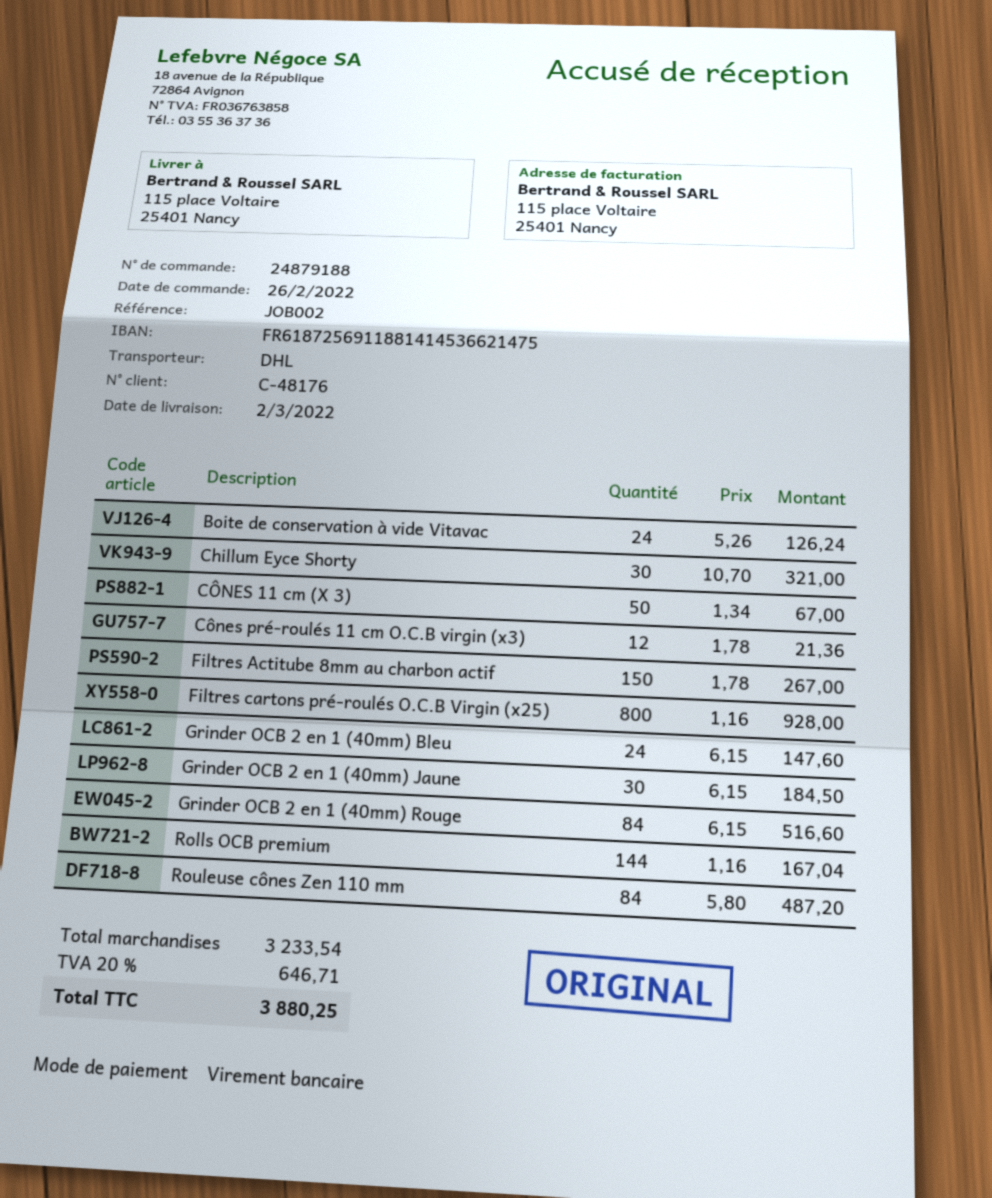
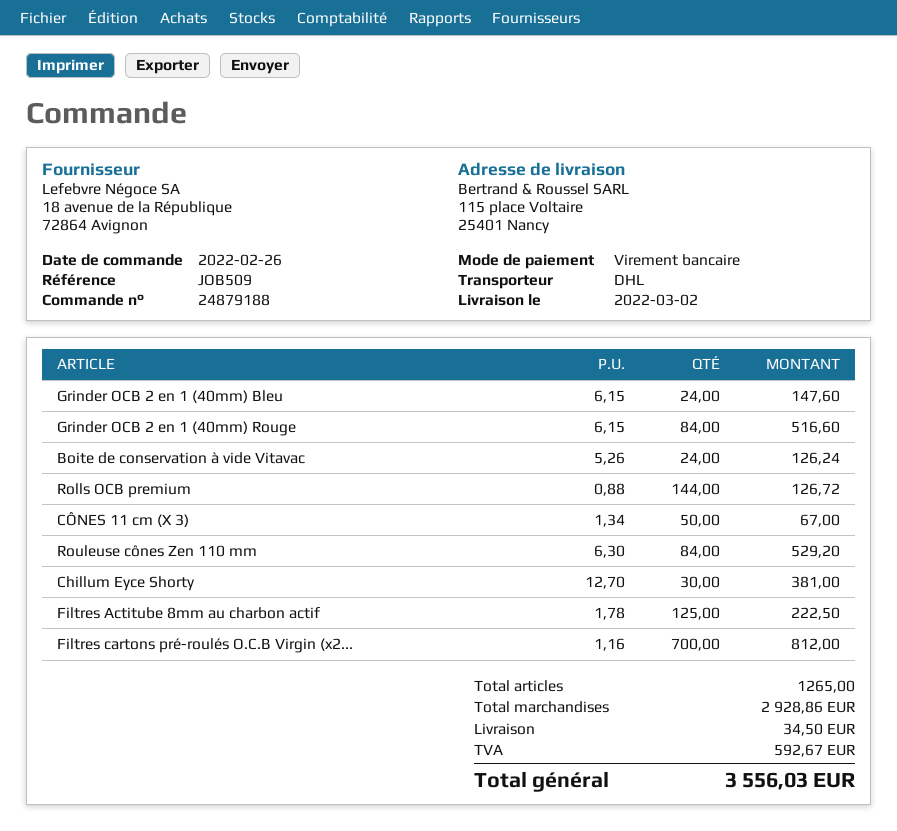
reference: JOB002 -> JOB509
Chillum Eyce Shorty: 30 x 10.70 = 321.00 -> 30 x 12.70 = 381.00
Cônes pré-roulés 11 cm O.C.B virgin (x3): 12 x 1.78 = 21.36 -> none
Filtres Actitube 8mm au charbon actif: 150 x 1.78 = 267.00 -> 125 x 1.78 = 222.50
Filtres cartons pré-roulés O.C.B Virgin (x25): 800 x 1.16 = 928.00 -> 700 x 1.16 = 812.00
Grinder OCB 2 en 1 (40mm) Jaune: 30 x 6.15 = 184.50 -> none
Rolls OCB premium: 144 x 1.16 = 167.04 -> 144 x 0.88 = 126.72
Rouleuse cônes Zen 110 mm: 84 x 5.80 = 487.20 -> 84 x 6.30 = 529.20
subtotal: 3233.54 -> 2928.86
shipping: none -> 34.50
tax: 646.71 -> 592.67
total: 3880.25 -> 3556.03

